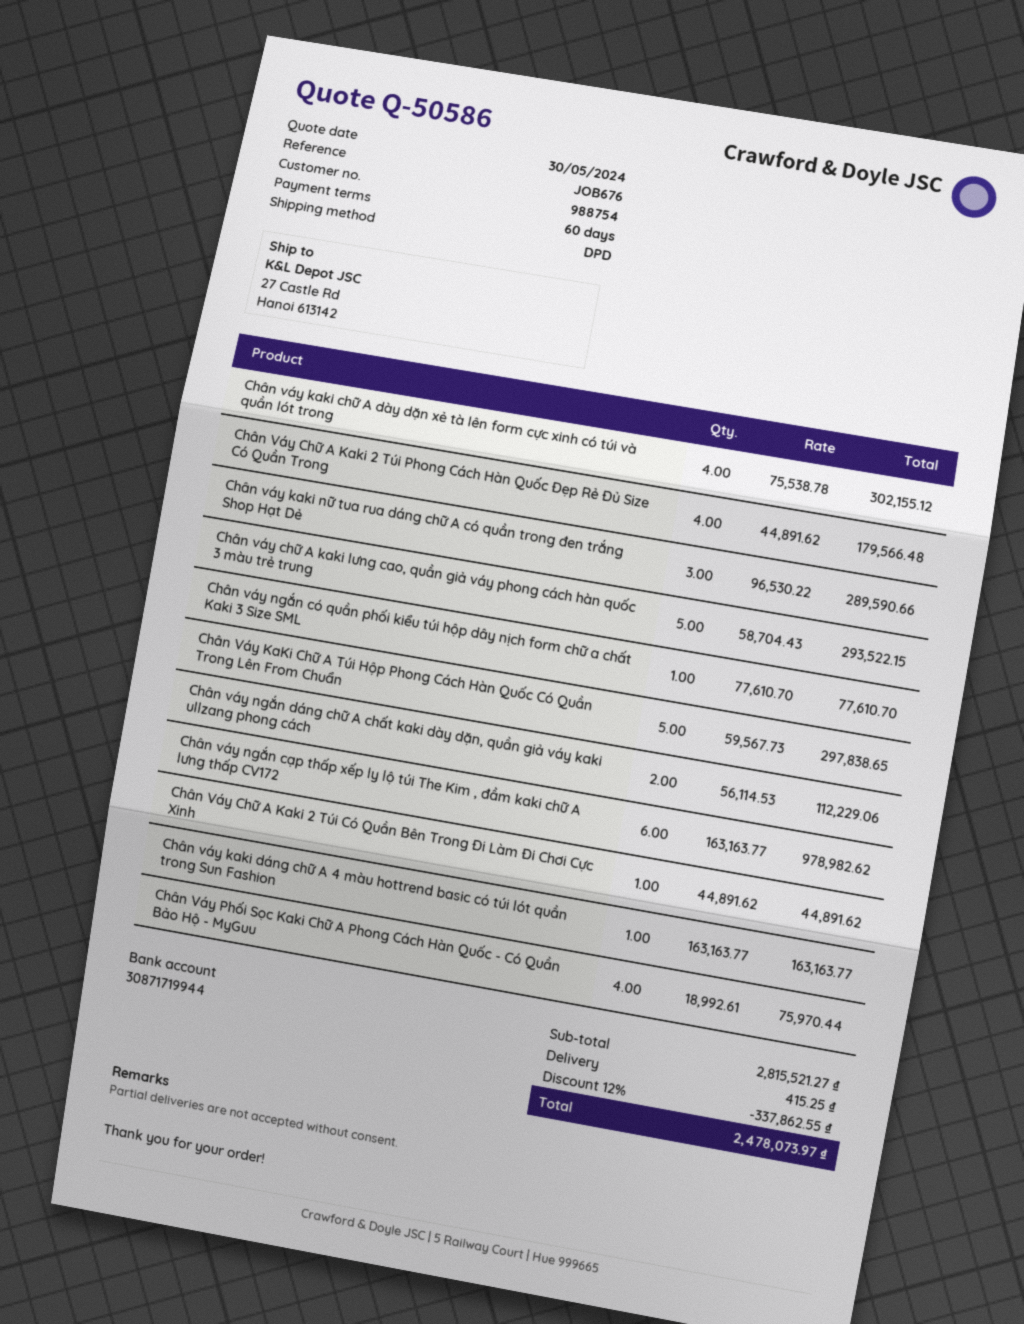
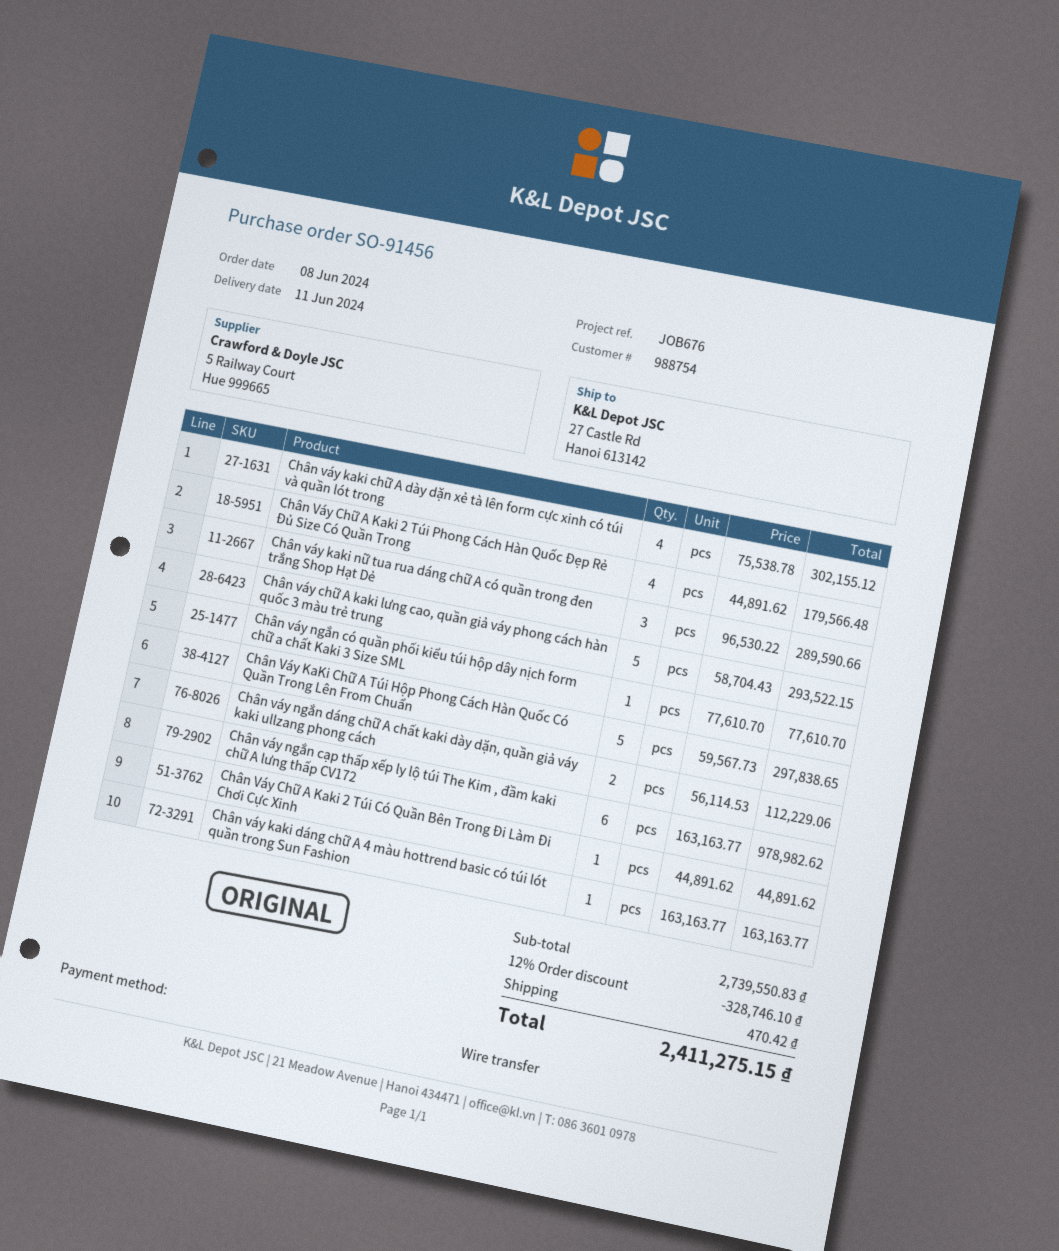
Chân Váy Phối Sọc Kaki Chữ A Phong Cách Hàn Quốc - Có Quần Bảo Hộ - MyGuu: 4 x 18992.61 = 75970.44 -> none
subtotal: 2815521.27 -> 2739550.83
discount: 12% = 337862.55 -> 12% = 328746.10
shipping: 415.25 -> 470.42
total: 2478073.97 -> 2411275.15

